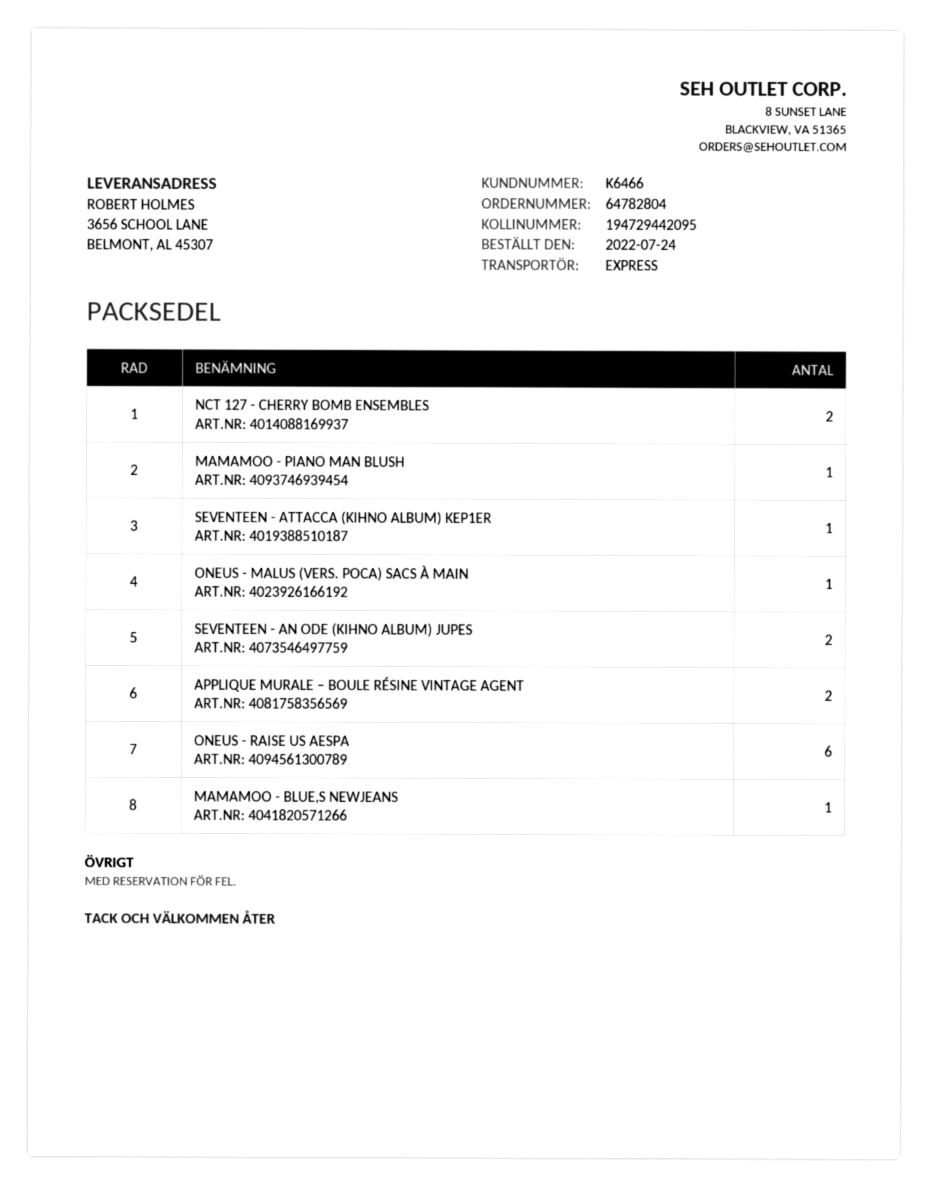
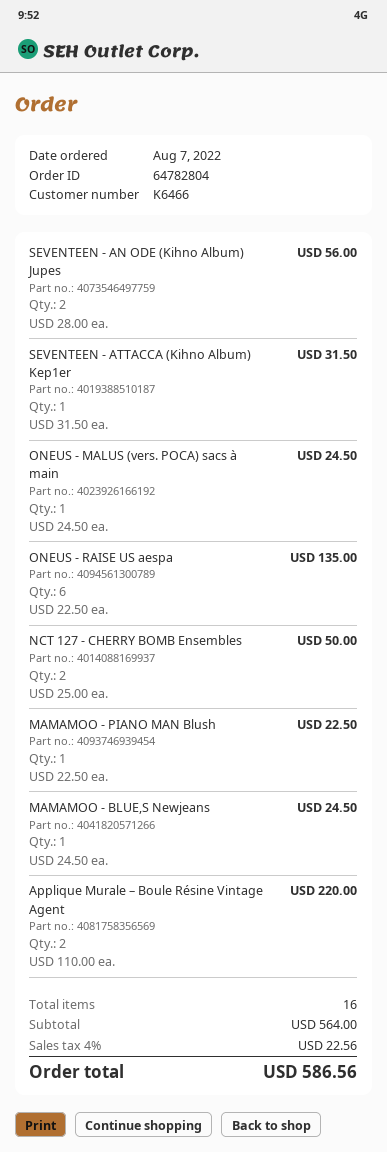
order date: 2022-07-24 -> 2022-08-07

